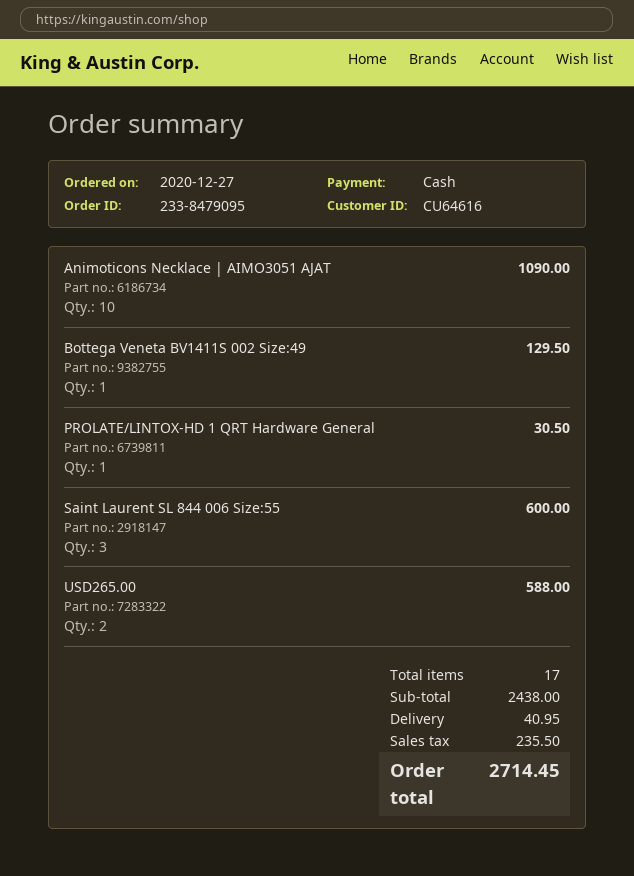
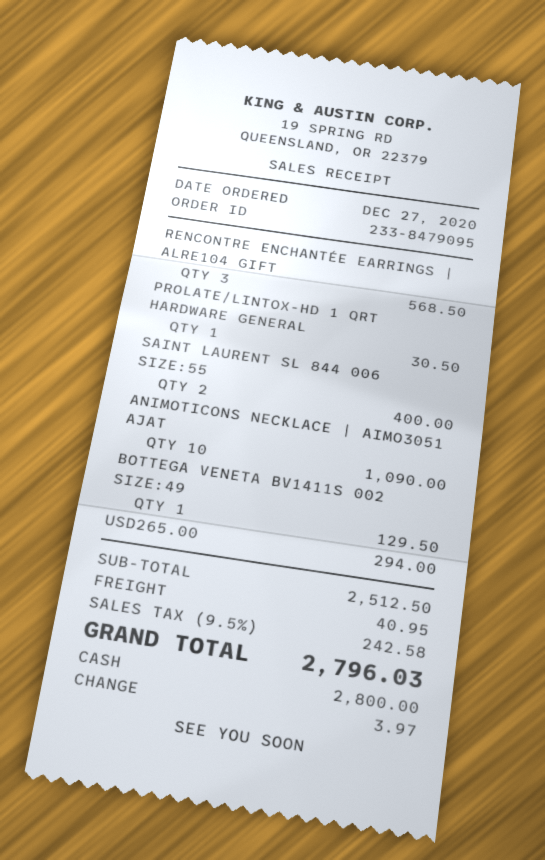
Saint Laurent SL 844 006 Size:55: 3 for 600.00 -> 2 for 400.00
USD265.00: 2 for 588.00 -> 1 for 294.00
RENCONTRE ENCHANTÉE EARRINGS | ALRE104 GIFT: none -> 3 for 568.50
subtotal: 2438.00 -> 2512.50
tax: 235.50 -> 242.58
total: 2714.45 -> 2796.03

